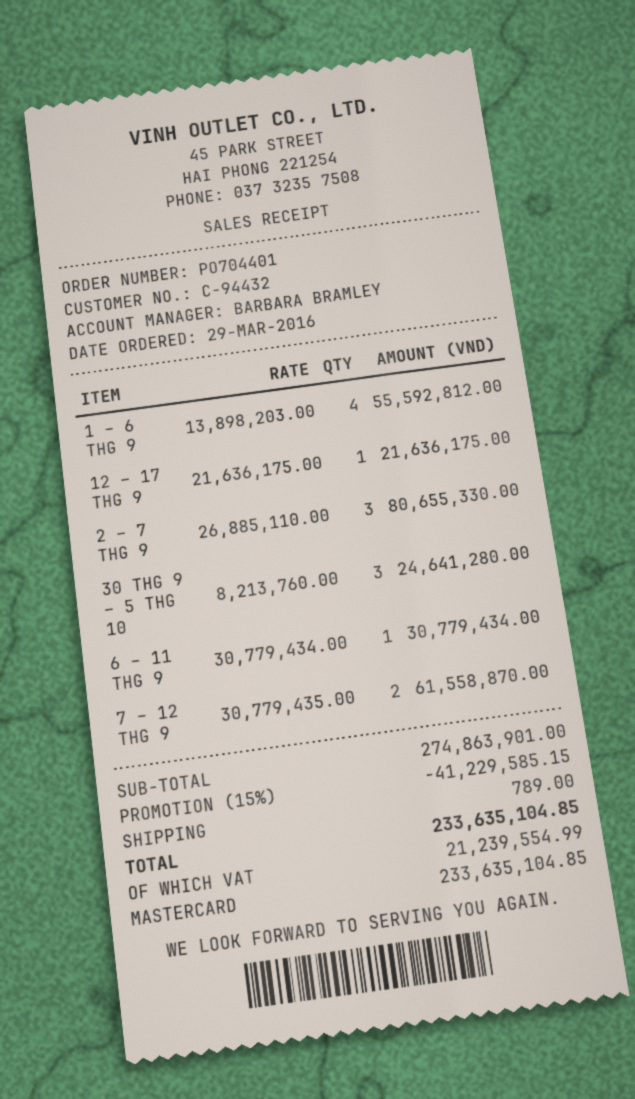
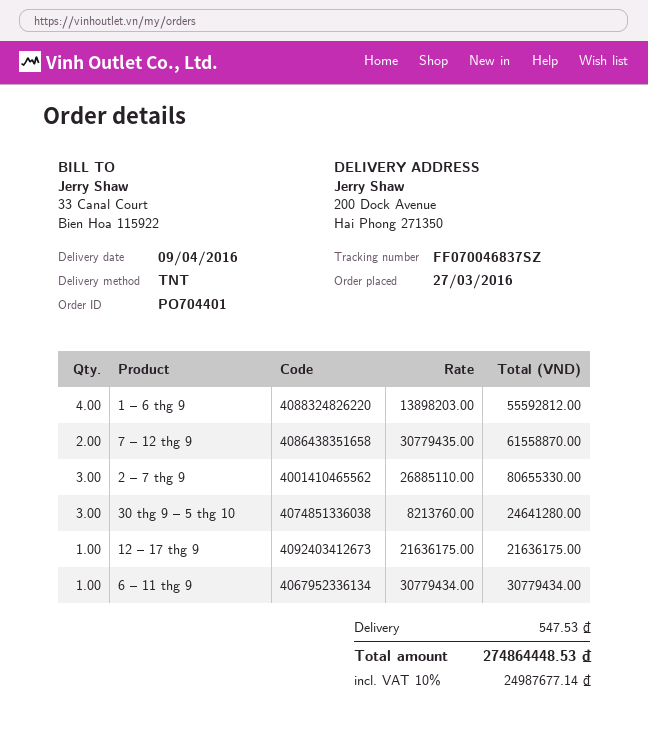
order date: 2016-03-29 -> 2016-03-27
discount: 15% = 41229585.15 -> none
shipping: 789.00 -> 547.53
tax: 21239554.99 -> 24987677.14
total: 233635104.85 -> 274864448.53

